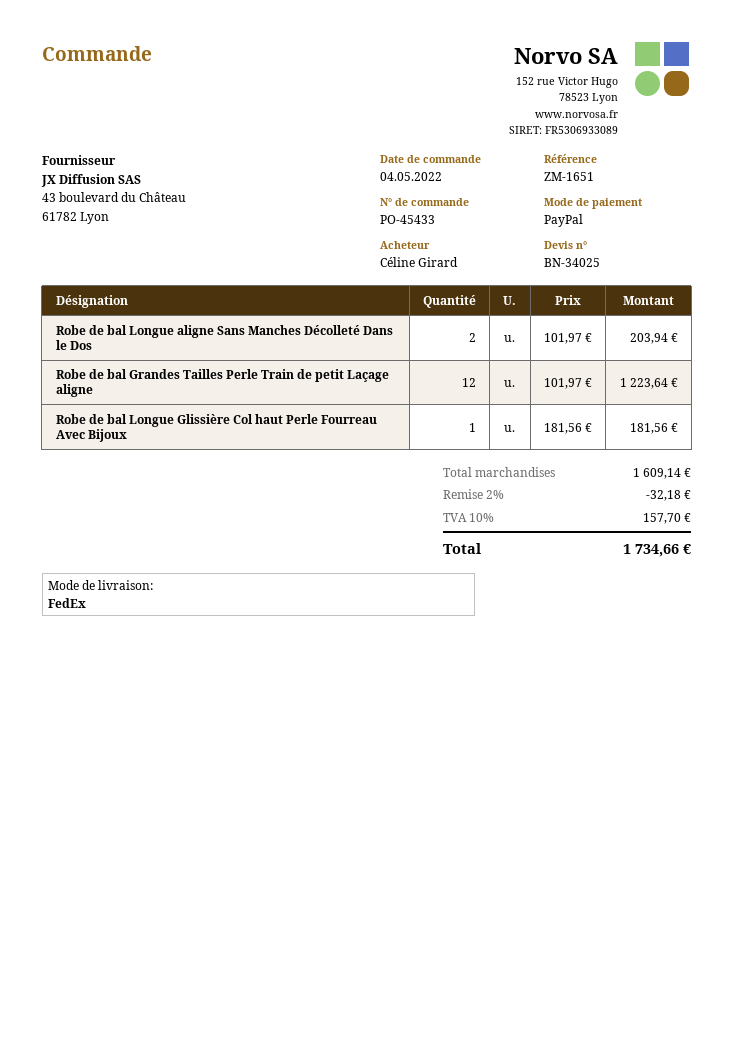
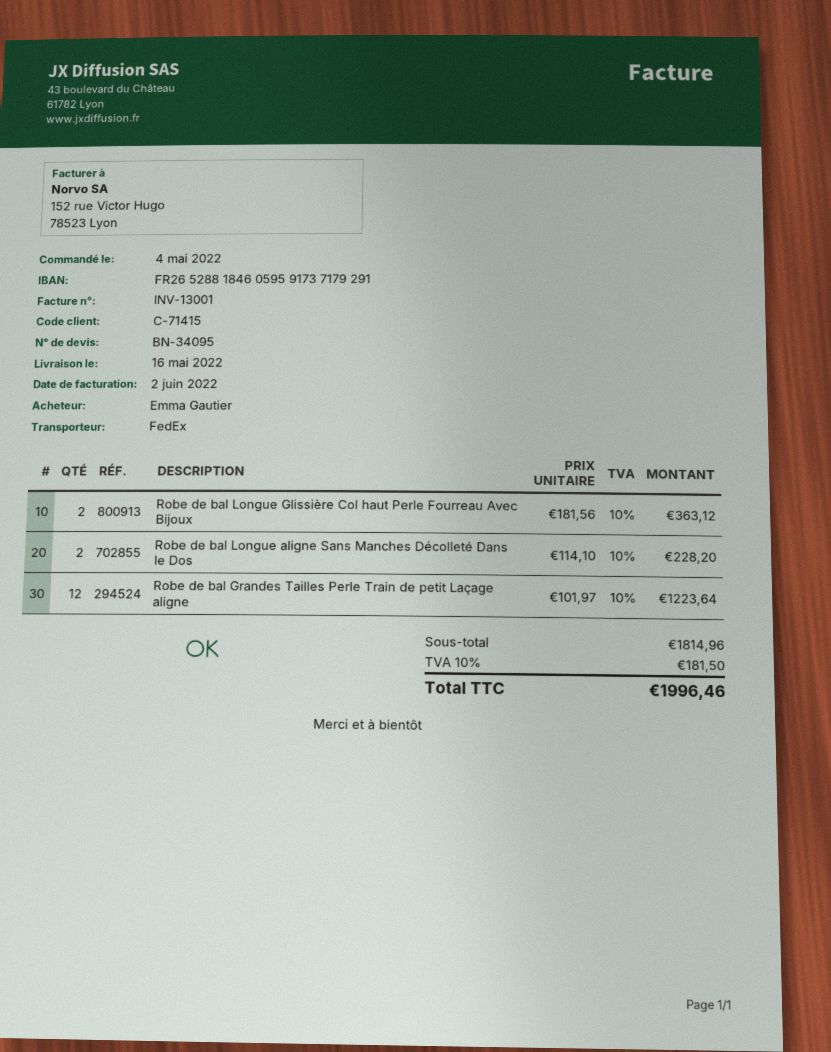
quote number: BN-34025 -> BN-34095
ordered by: Céline Girard -> Emma Gautier
Robe de bal Longue aligne Sans Manches Décolleté Dans le Dos: 2 x 101.97 = 203.94 -> 2 x 114.10 = 228.20
Robe de bal Longue Glissière Col haut Perle Fourreau Avec Bijoux: 1 x 181.56 = 181.56 -> 2 x 181.56 = 363.12
subtotal: 1609.14 -> 1814.96
discount: 2% = 32.18 -> none
tax: 10% = 157.70 -> 10% = 181.50
total: 1734.66 -> 1996.46

